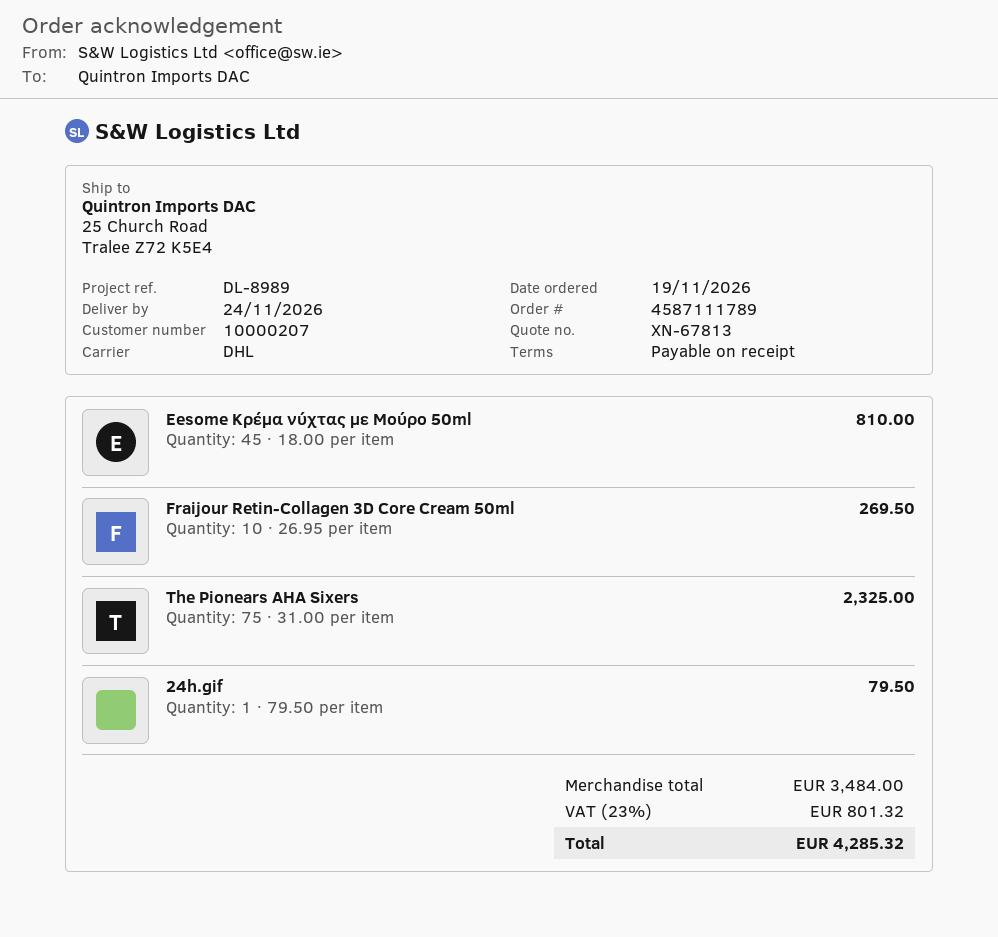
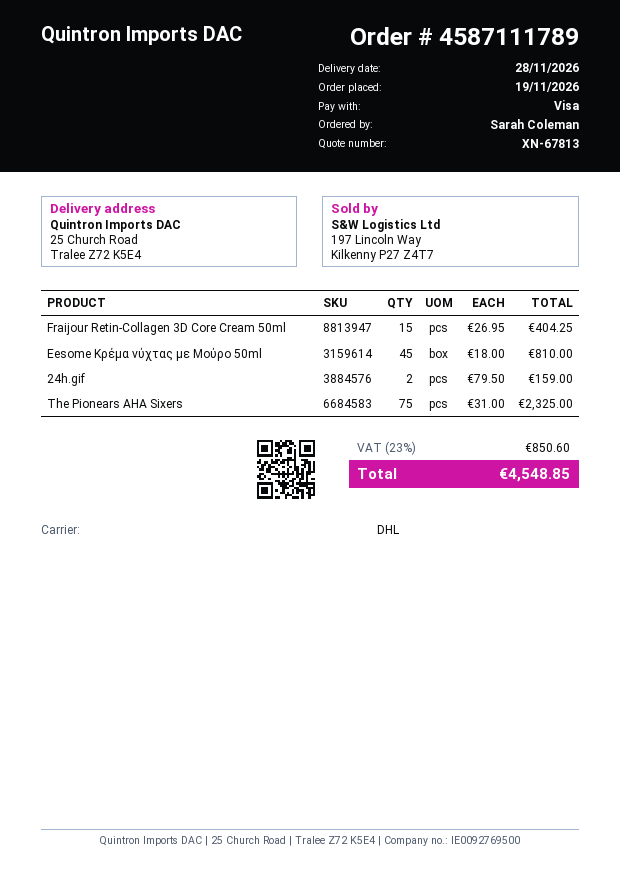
delivery date: 2026-11-24 -> 2026-11-28
Fraijour Retin-Collagen 3D Core Cream 50ml: 10 x 26.95 = 269.50 -> 15 x 26.95 = 404.25
24h.gif: 1 x 79.50 = 79.50 -> 2 x 79.50 = 159.00
tax: 23% = 801.32 -> 23% = 850.60
total: 4285.32 -> 4548.85

